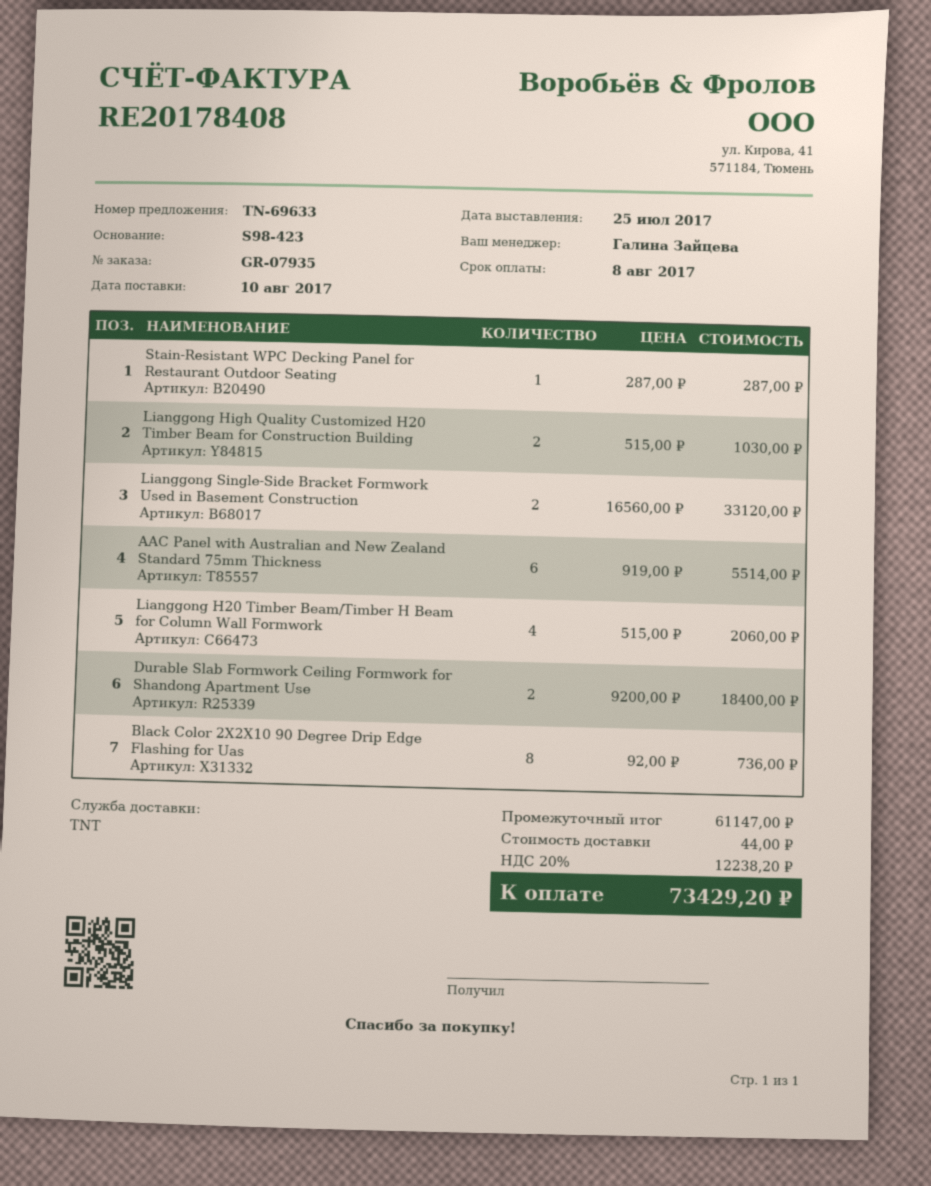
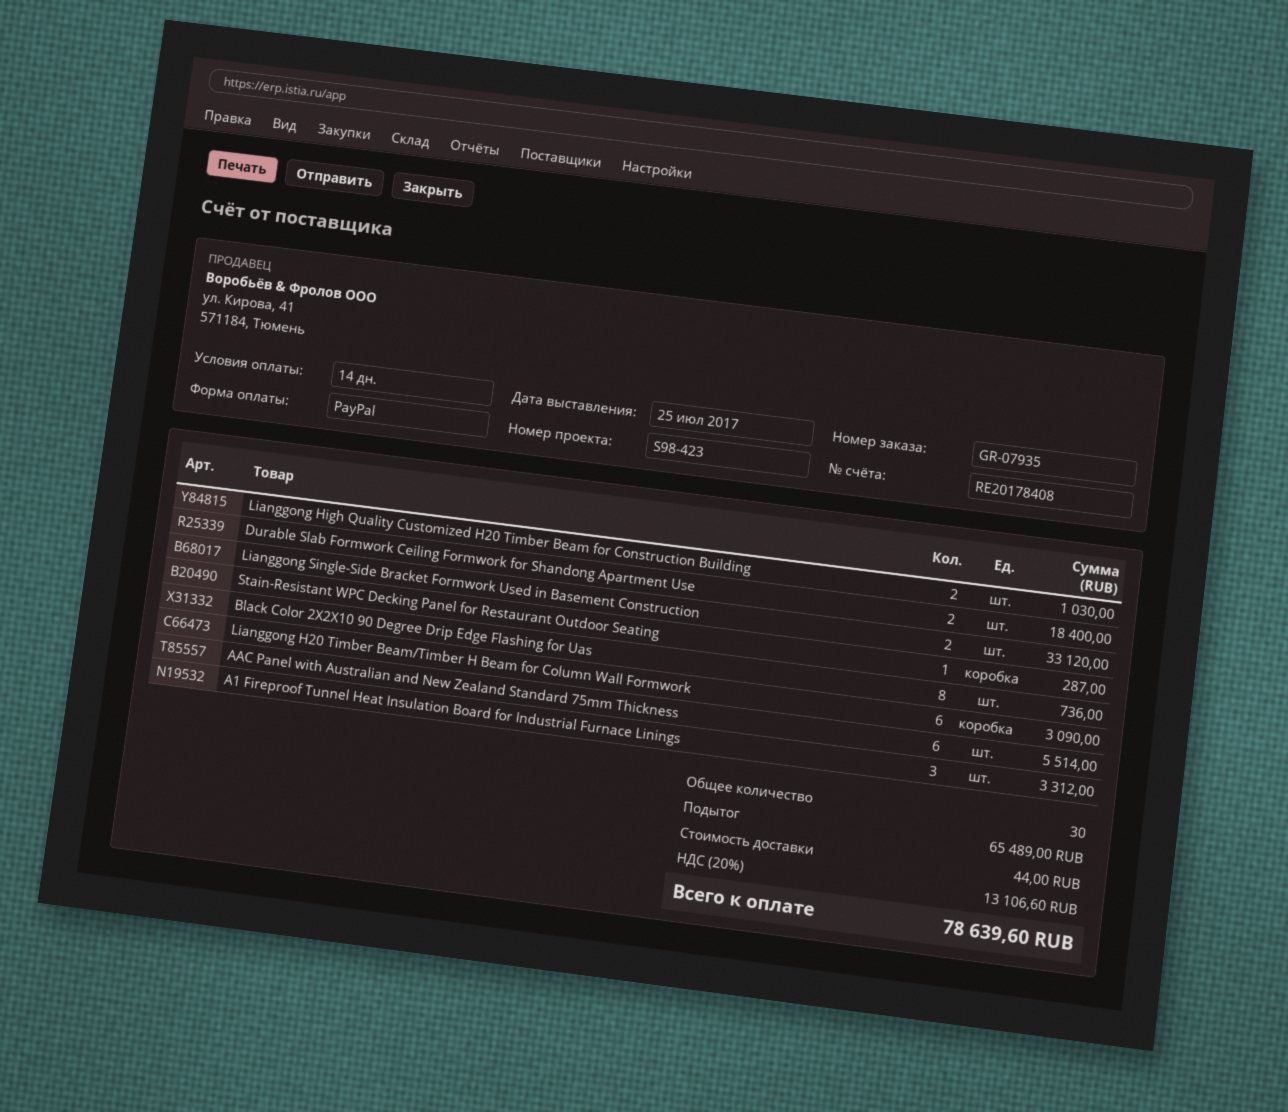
Lianggong H20 Timber Beam/Timber H Beam for Column Wall Formwork: 4 for 2060.00 -> 6 for 3090.00
A1 Fireproof Tunnel Heat Insulation Board for Industrial Furnace Linings: none -> 3 for 3312.00
subtotal: 61147.00 -> 65489.00
tax: 20% = 12238.20 -> 20% = 13106.60
total: 73429.20 -> 78639.60

